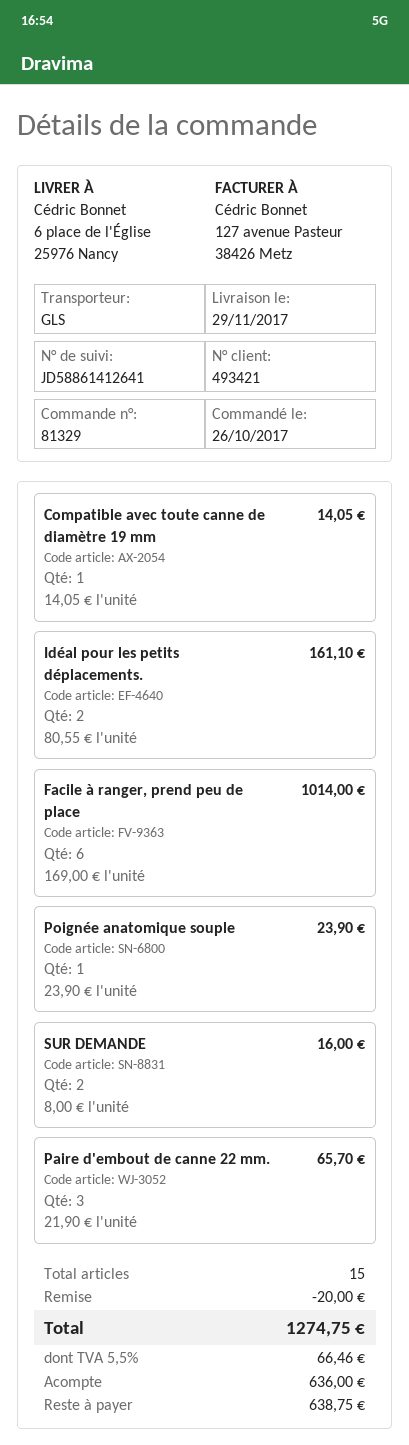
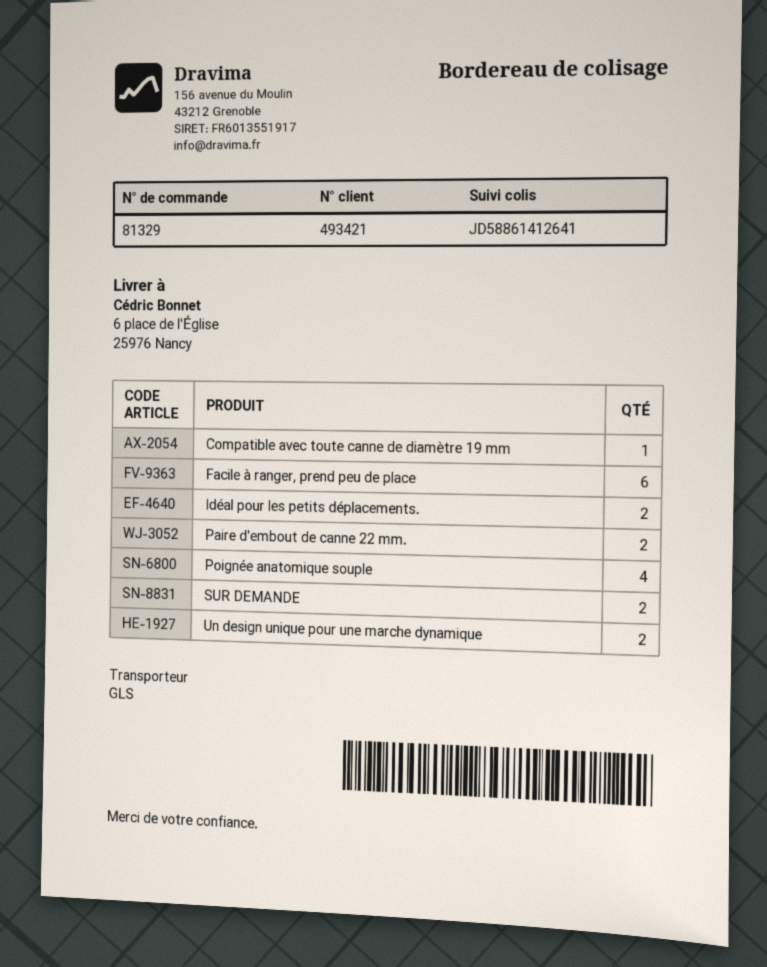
Poignée anatomique souple: 1 -> 4
Paire d'embout de canne 22 mm.: 3 -> 2
Un design unique pour une marche dynamique: none -> 2

